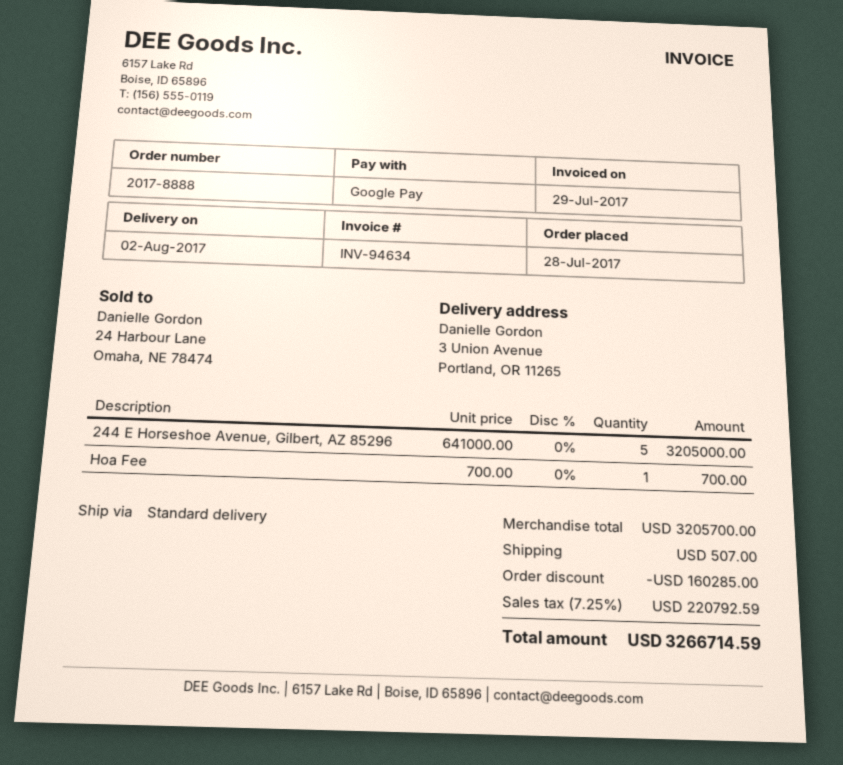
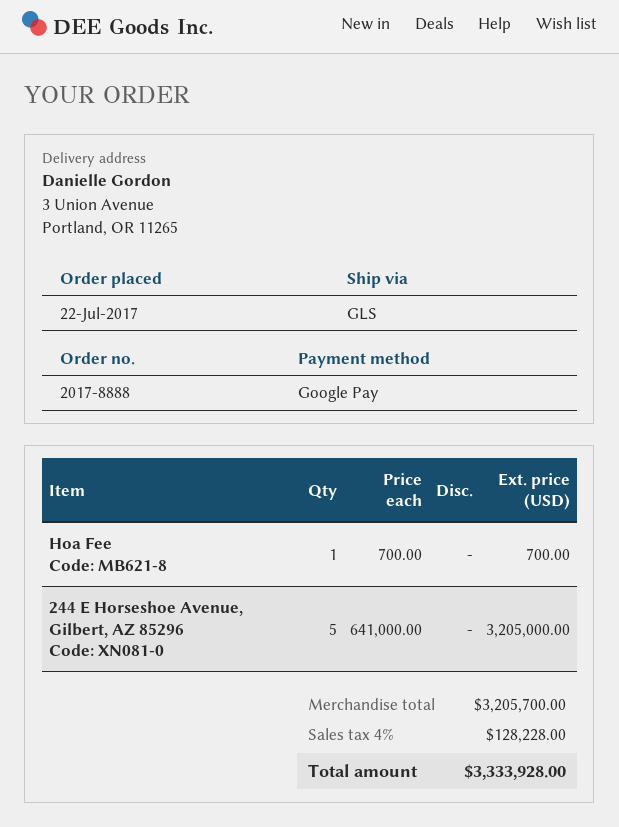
order date: 2017-07-28 -> 2017-07-22
shipping method: standard -> GLS
discount: 160285.00 -> none
shipping: 507.00 -> none
tax: 7.25% = 220792.59 -> 4% = 128228.00
total: 3266714.59 -> 3333928.00

